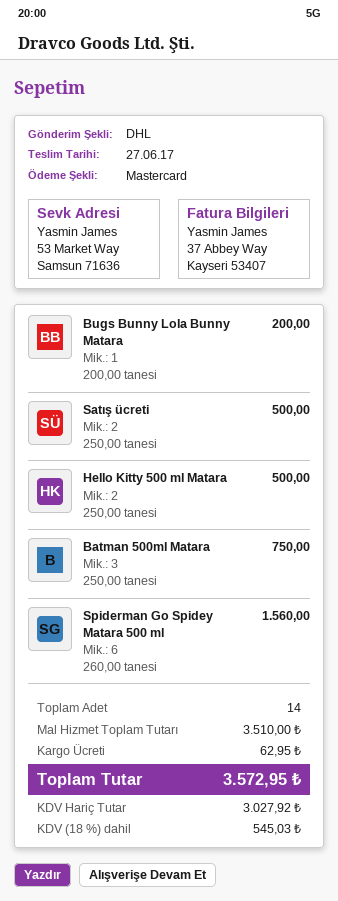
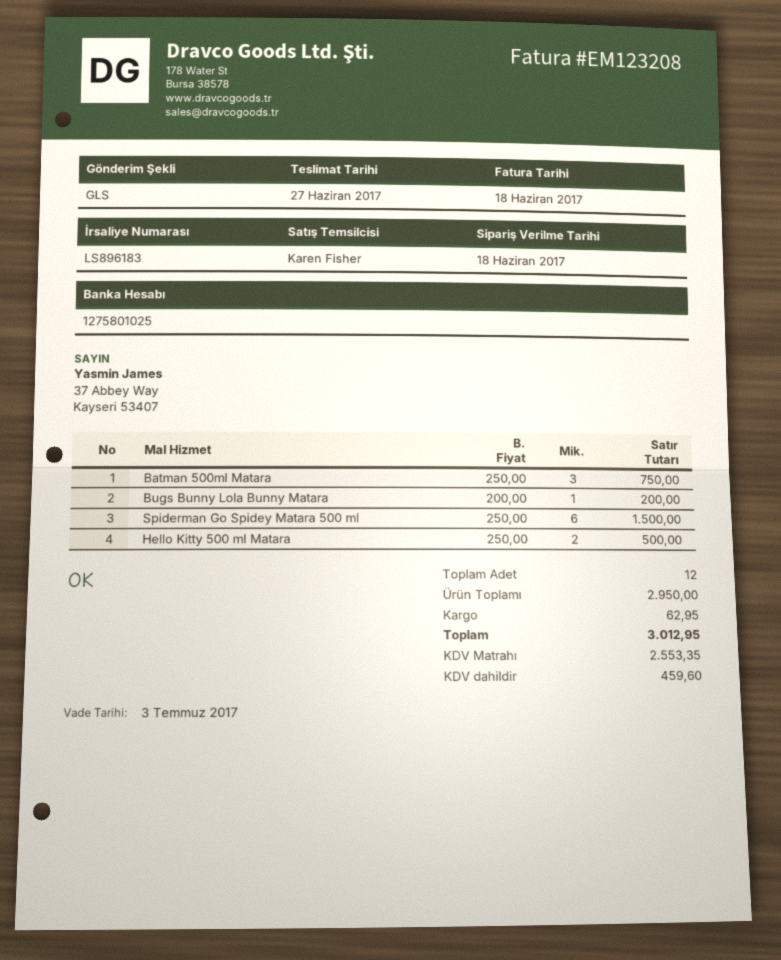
shipping method: DHL -> GLS
Satış ücreti: 2 x 250.00 = 500.00 -> none
Spiderman Go Spidey Matara 500 ml: 6 x 260.00 = 1560.00 -> 6 x 250.00 = 1500.00
total quantity: 14 -> 12
subtotal: 3510.00 -> 2950.00
net: 3027.92 -> 2553.35
tax: 545.03 -> 459.60
total: 3572.95 -> 3012.95

